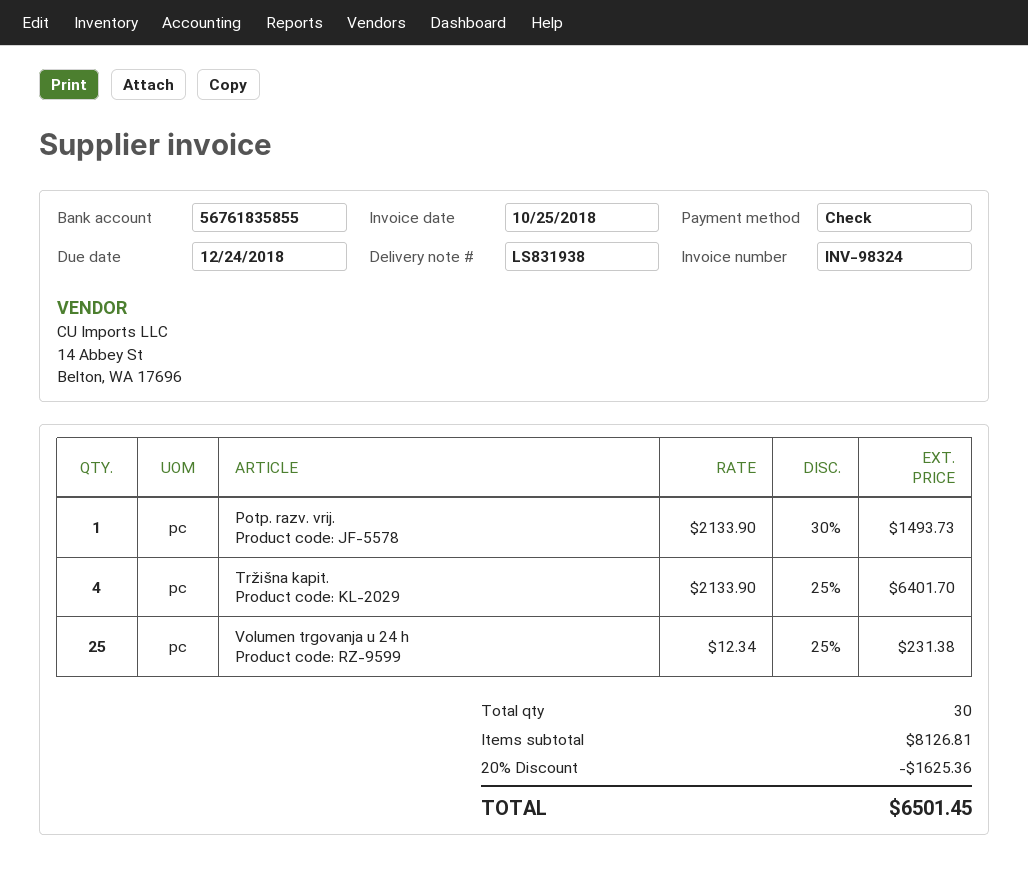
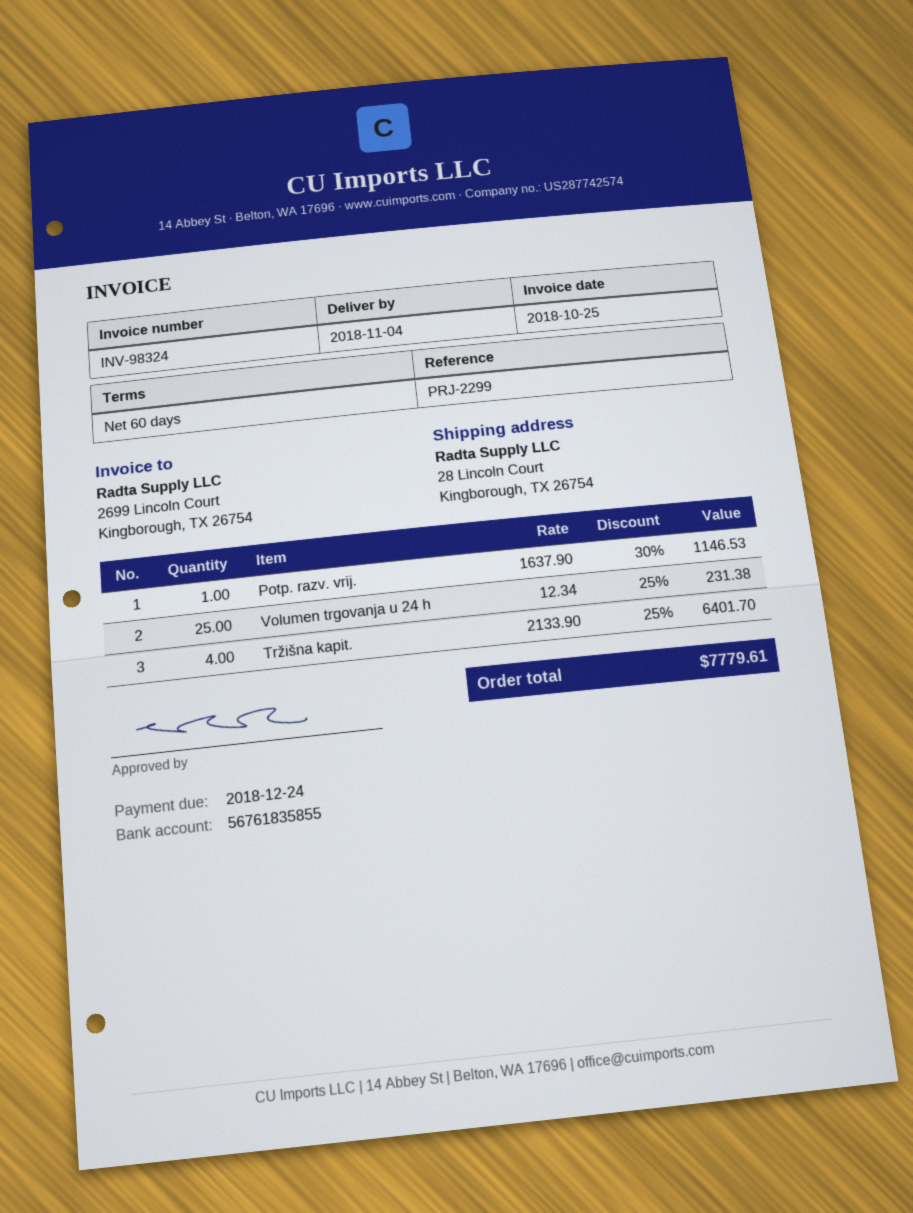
Potp. razv. vrij.: 1 x 2133.90 - 30% = 1493.73 -> 1 x 1637.90 - 30% = 1146.53
discount: 20% = 1625.36 -> none
total: 6501.45 -> 7779.61

